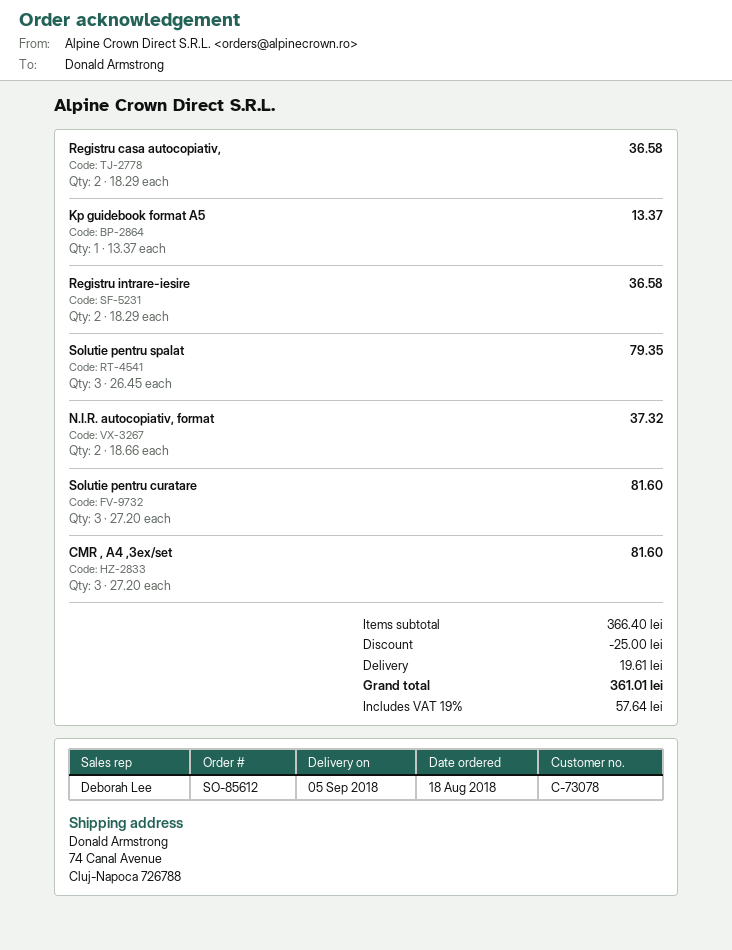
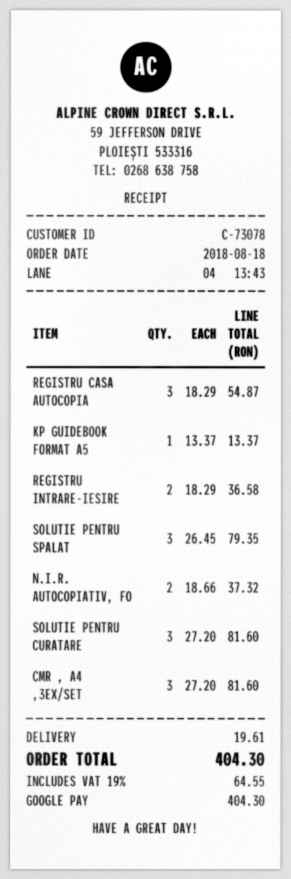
Registru casa autocopiativ,: 2 x 18.29 = 36.58 -> 3 x 18.29 = 54.87
discount: 25.00 -> none
tax: 19% = 57.64 -> 19% = 64.55
total: 361.01 -> 404.30

